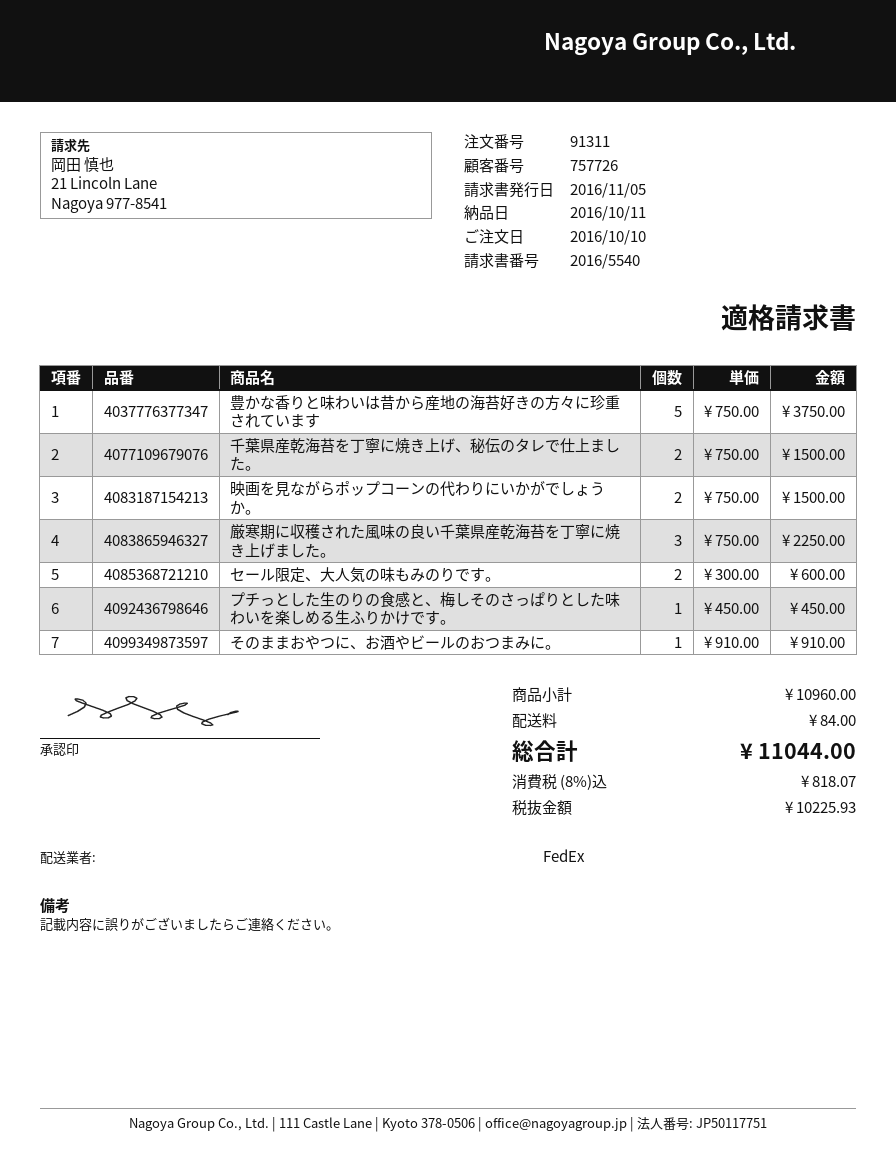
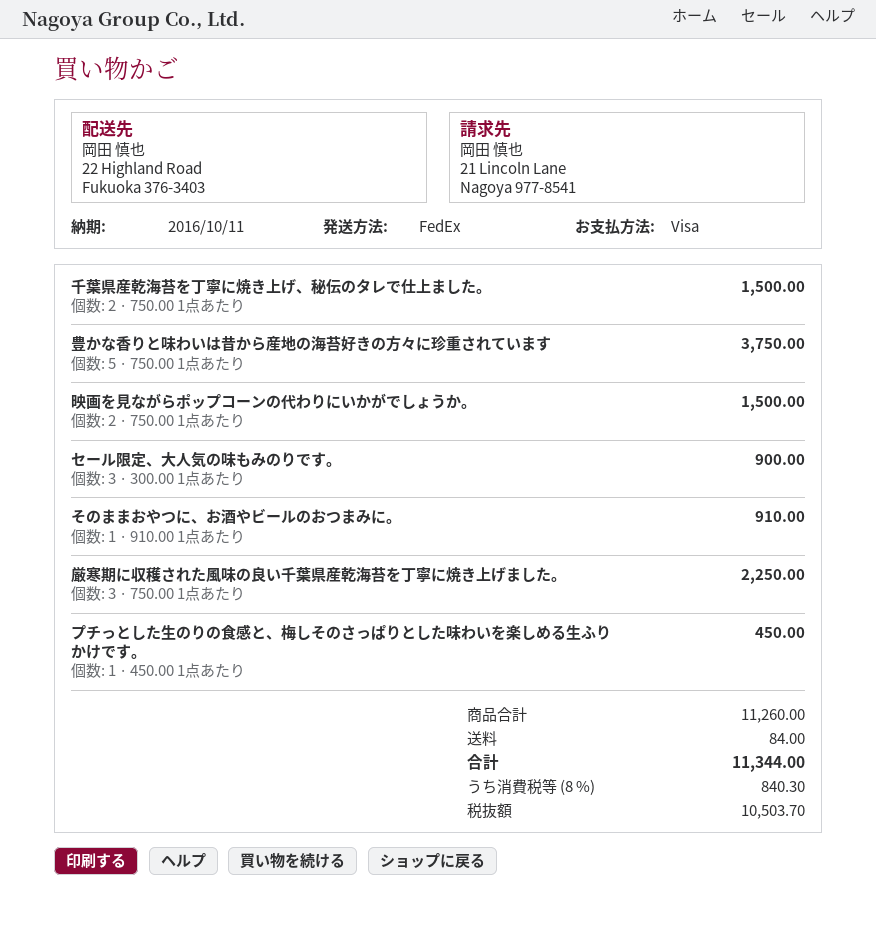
セール限定、大人気の味もみのりです。: 2 x 300.00 = 600.00 -> 3 x 300.00 = 900.00
subtotal: 10960.00 -> 11260.00
net: 10225.93 -> 10503.70
tax: 8% = 818.07 -> 8% = 840.30
total: 11044.00 -> 11344.00

